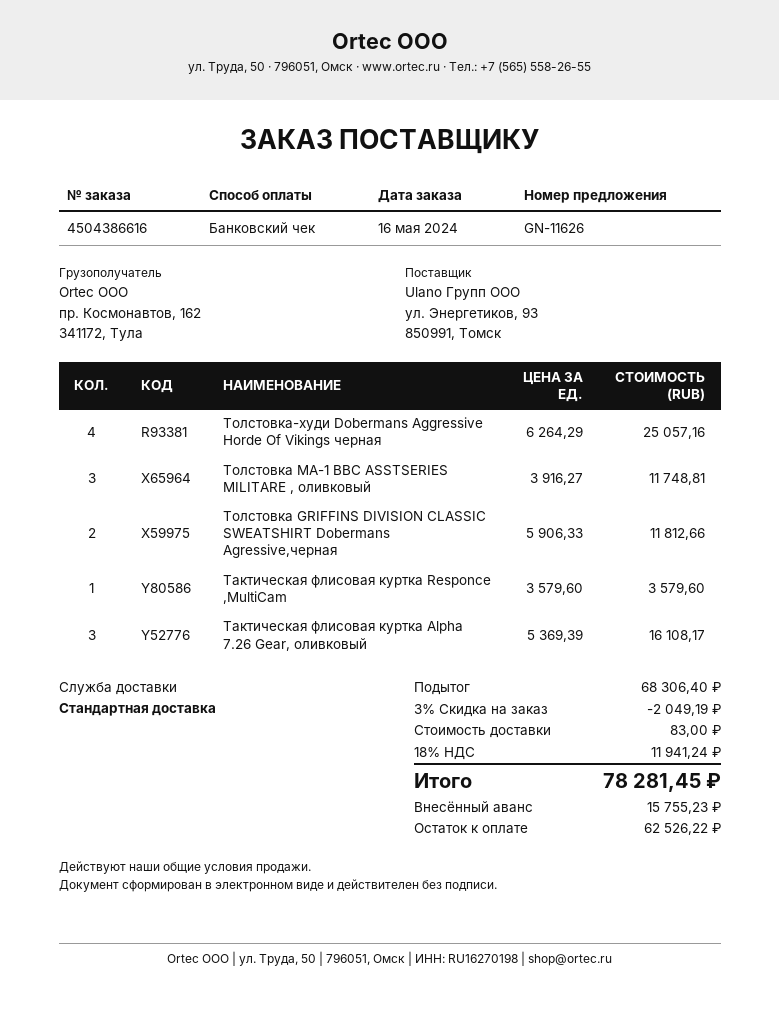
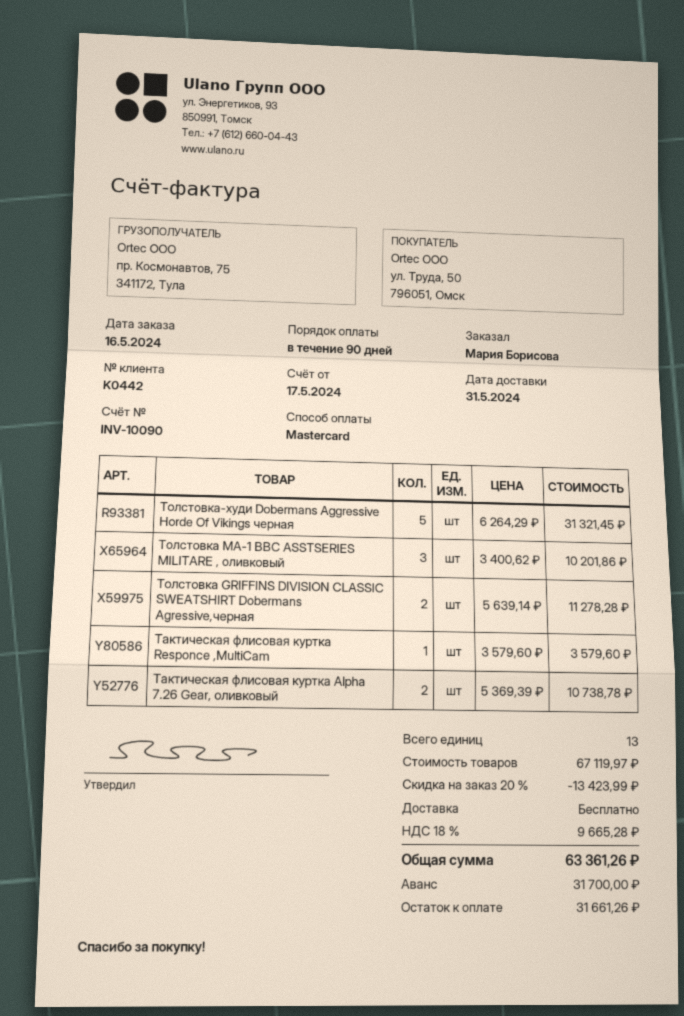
payment method: cheque -> Mastercard
ship to: пр. Космонавтов, 162, 341172, Тула -> пр. Космонавтов, 75, 341172, Тула
Толстовка-худи Dobermans Aggressive Horde Of Vikings черная: 4 x 6264.29 = 25057.16 -> 5 x 6264.29 = 31321.45
Толстовка MA-1 ВВС ASSTSERIES MILITARE , оливковый: 3 x 3916.27 = 11748.81 -> 3 x 3400.62 = 10201.86
Толстовка GRIFFINS DIVISION CLASSIC SWEATSHIRT Dobermans Agressive,черная: 2 x 5906.33 = 11812.66 -> 2 x 5639.14 = 11278.28
Тактическая флисовая куртка Alpha 7.26 Gear, оливковый: 3 x 5369.39 = 16108.17 -> 2 x 5369.39 = 10738.78
subtotal: 68306.40 -> 67119.97
discount: 3% = 2049.19 -> 20% = 13423.99
shipping: 83.00 -> 0.00
tax: 18% = 11941.24 -> 18% = 9665.28
total: 78281.45 -> 63361.26
deposit: 15755.23 -> 31700.00
balance: 62526.22 -> 31661.26

